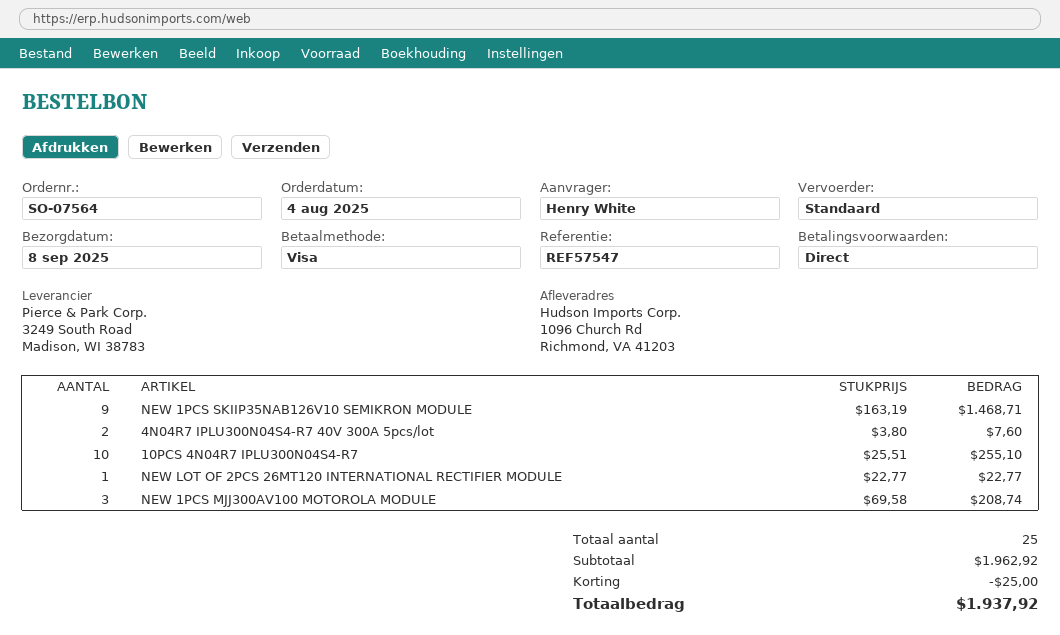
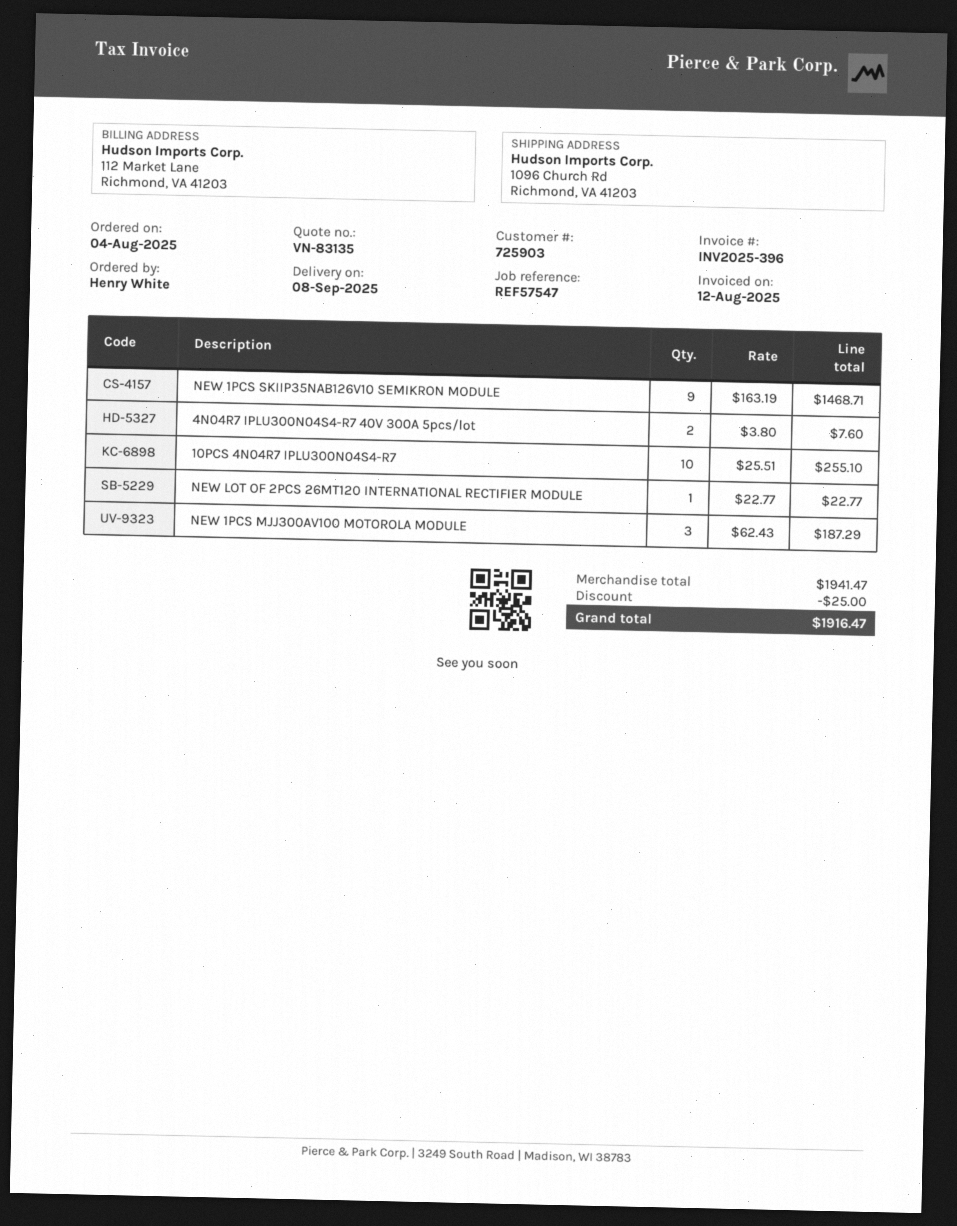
NEW 1PCS MJJ300AV100 MOTOROLA MODULE: 3 x 69.58 = 208.74 -> 3 x 62.43 = 187.29
subtotal: 1962.92 -> 1941.47
total: 1937.92 -> 1916.47

